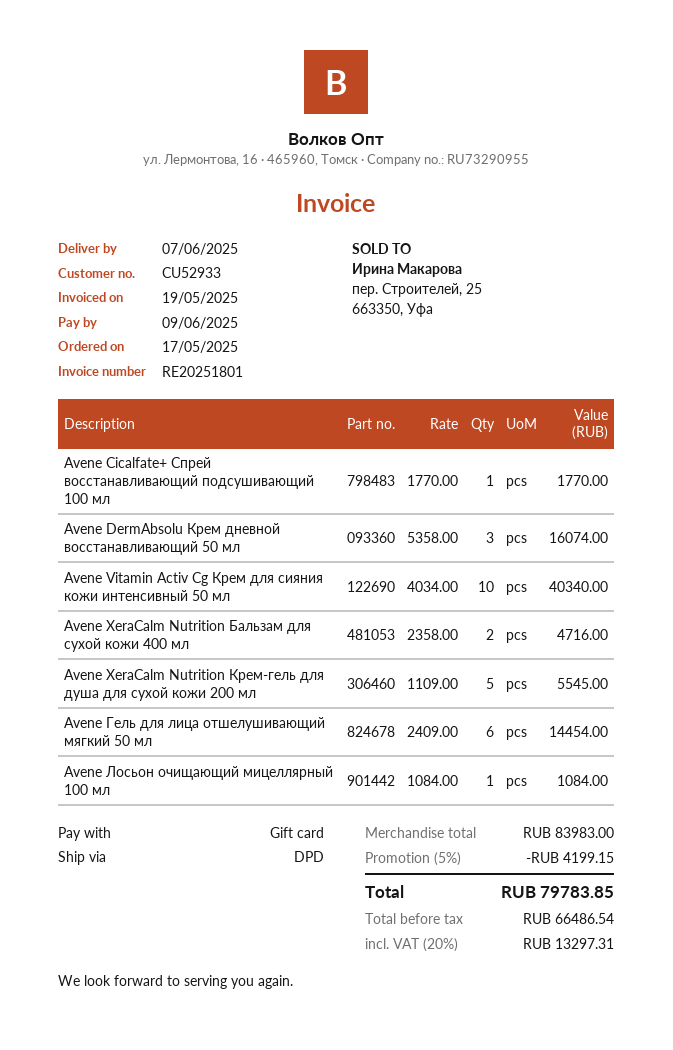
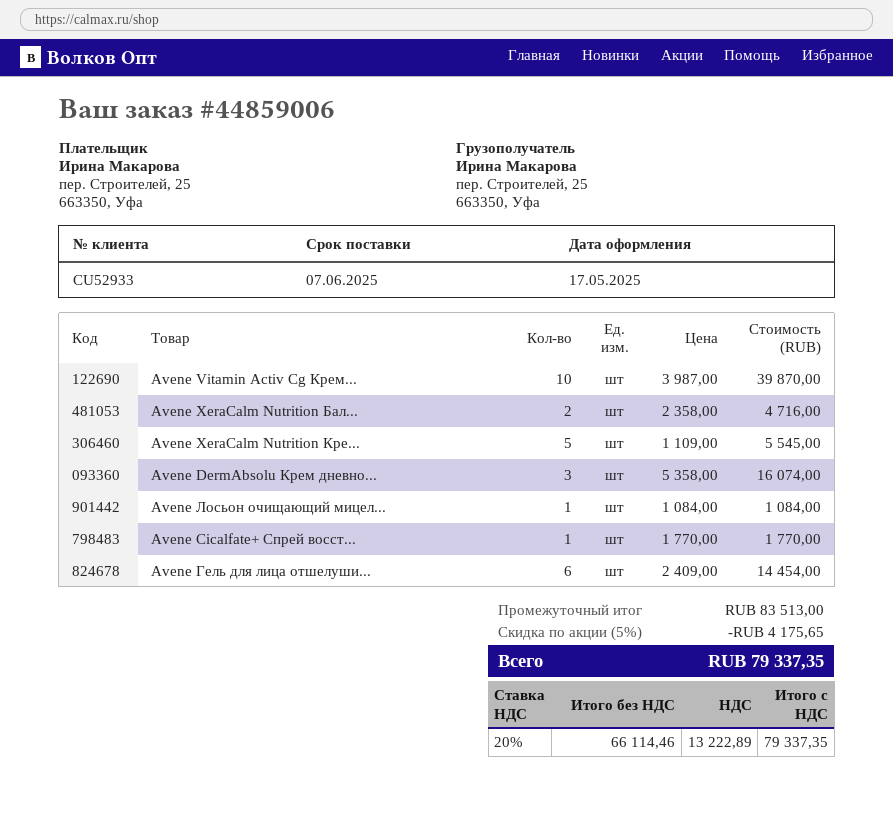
Avene Vitamin Activ Cg Крем для сияния кожи интенсивный 50 мл: 10 x 4034.00 = 40340.00 -> 10 x 3987.00 = 39870.00
subtotal: 83983.00 -> 83513.00
discount: 5% = 4199.15 -> 5% = 4175.65
net: 66486.54 -> 66114.46
tax: 20% = 13297.31 -> 20% = 13222.89
total: 79783.85 -> 79337.35

